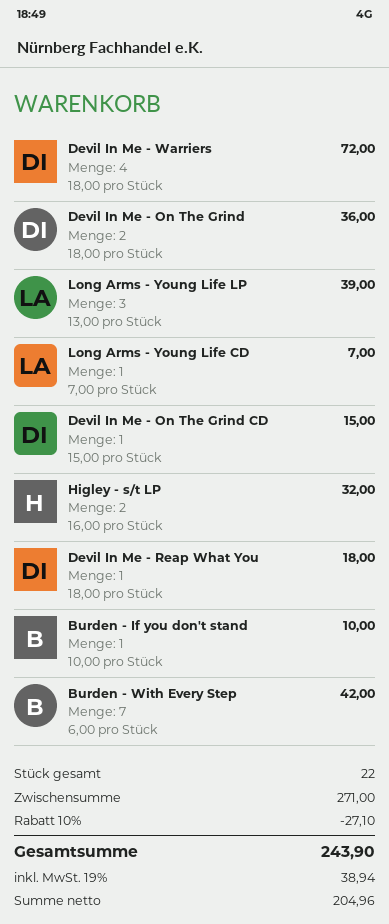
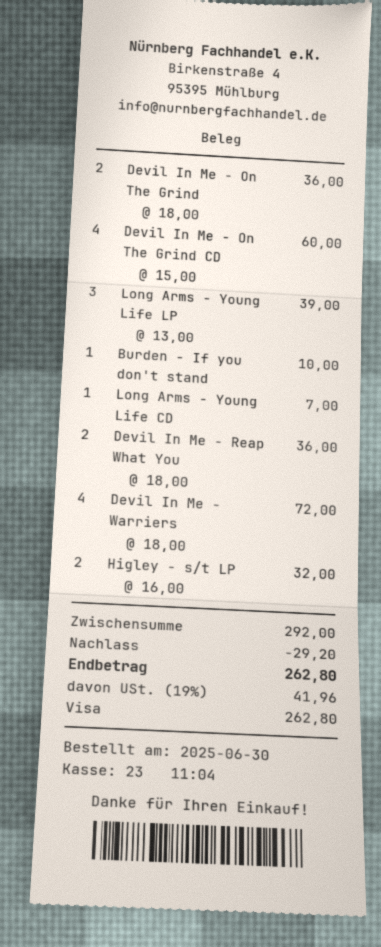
Devil In Me - On The Grind CD: 1 x 15.00 = 15.00 -> 4 x 15.00 = 60.00
Devil In Me - Reap What You: 1 x 18.00 = 18.00 -> 2 x 18.00 = 36.00
Burden - With Every Step: 7 x 6.00 = 42.00 -> none
subtotal: 271.00 -> 292.00
discount: 27.10 -> 29.20
tax: 19% = 38.94 -> 19% = 41.96
total: 243.90 -> 262.80

